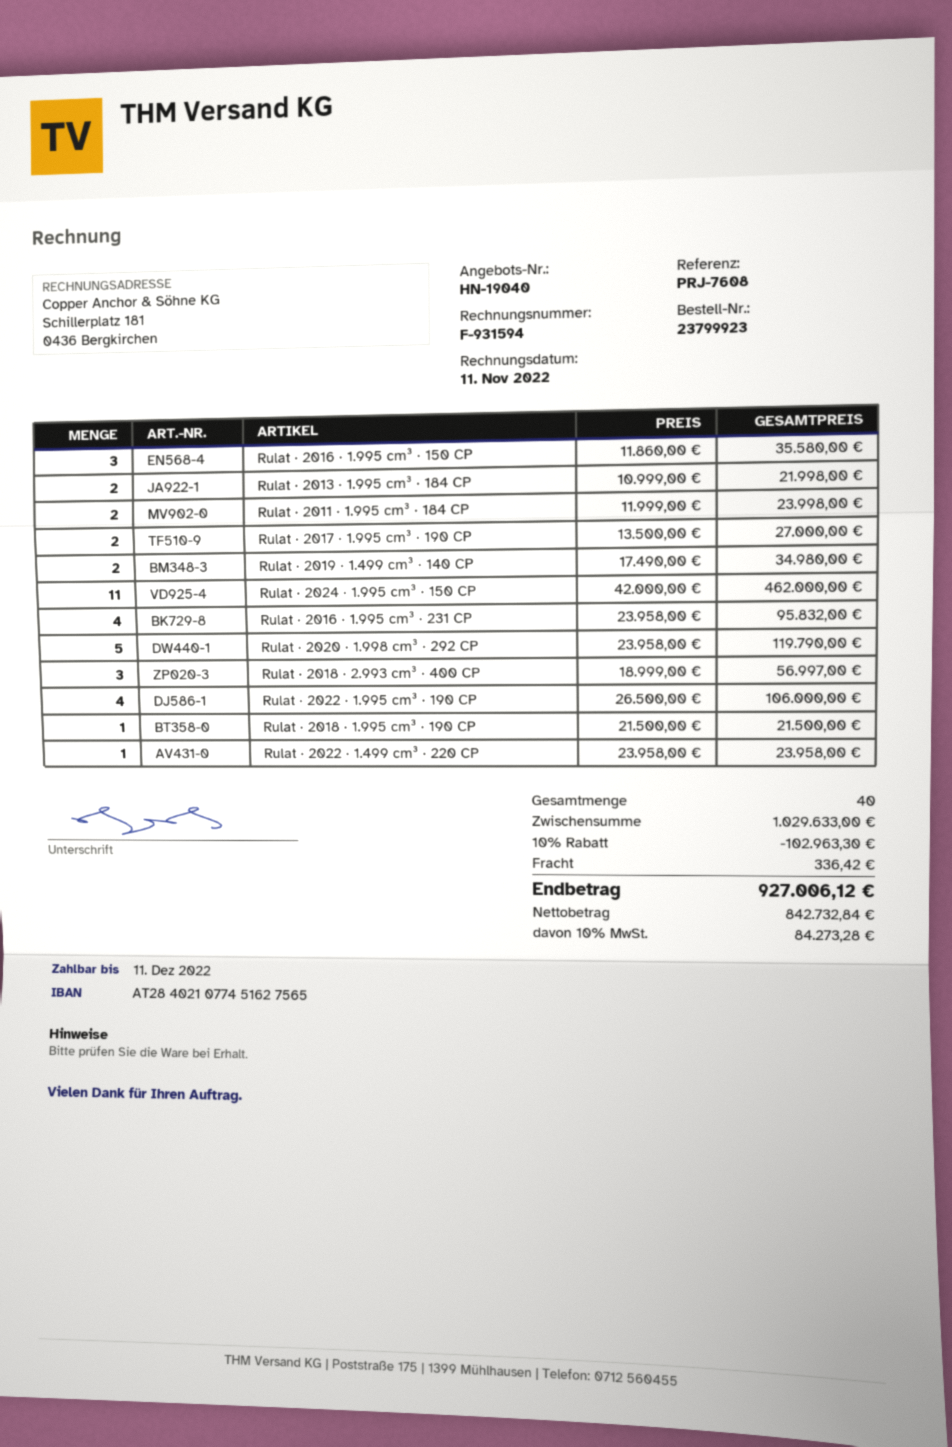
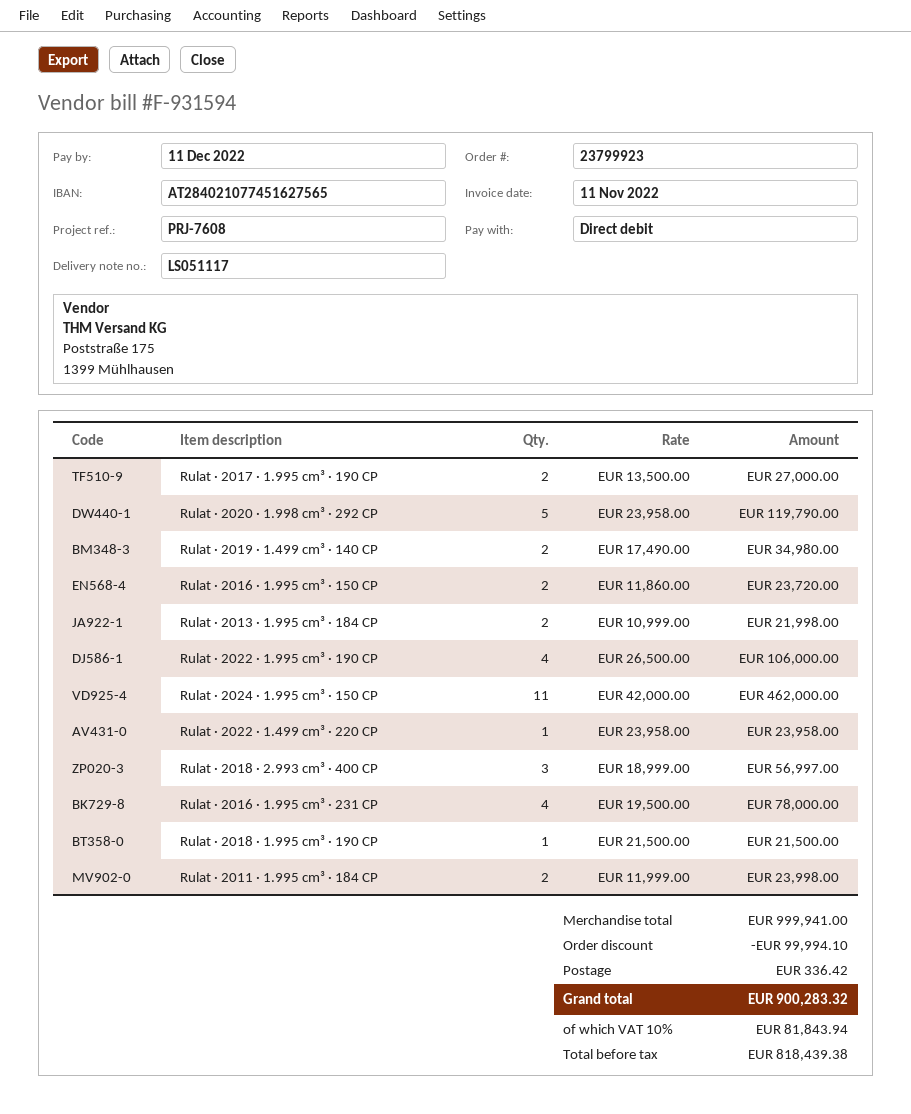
Rulat · 2016 · 1.995 cm³ · 150 CP: 3 x 11860.00 = 35580.00 -> 2 x 11860.00 = 23720.00
Rulat · 2016 · 1.995 cm³ · 231 CP: 4 x 23958.00 = 95832.00 -> 4 x 19500.00 = 78000.00
subtotal: 1029633.00 -> 999941.00
discount: 102963.30 -> 99994.10
net: 842732.84 -> 818439.38
tax: 10% = 84273.28 -> 10% = 81843.94
total: 927006.12 -> 900283.32

